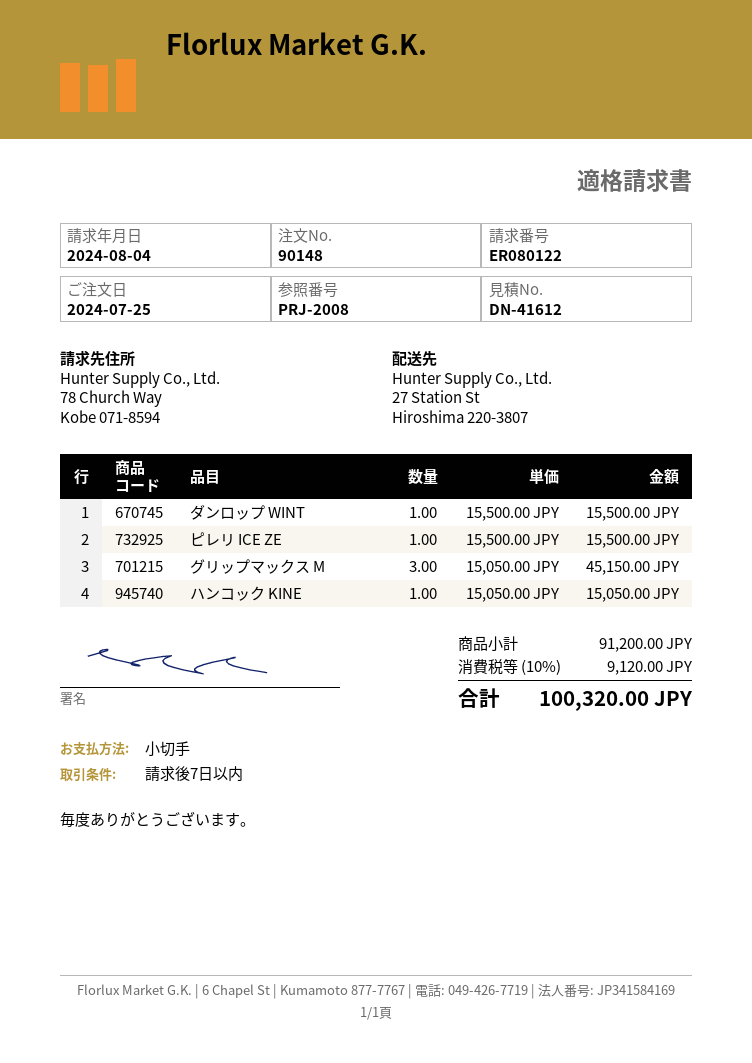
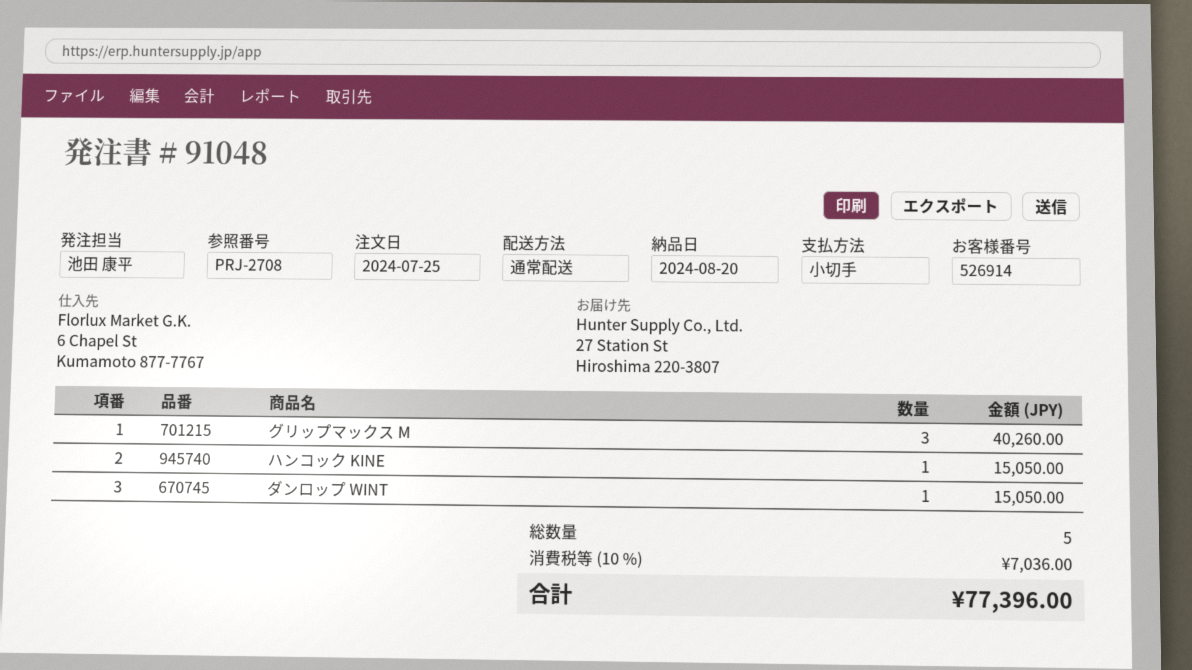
order number: 90148 -> 91048
reference: PRJ-2008 -> PRJ-2708
ダンロップ WINT: 1 for 15500.00 -> 1 for 15050.00
ピレリ ICE ZE: 1 for 15500.00 -> none
グリップマックス M: 3 for 45150.00 -> 3 for 40260.00
tax: 10% = 9120.00 -> 10% = 7036.00
total: 100320.00 -> 77396.00

